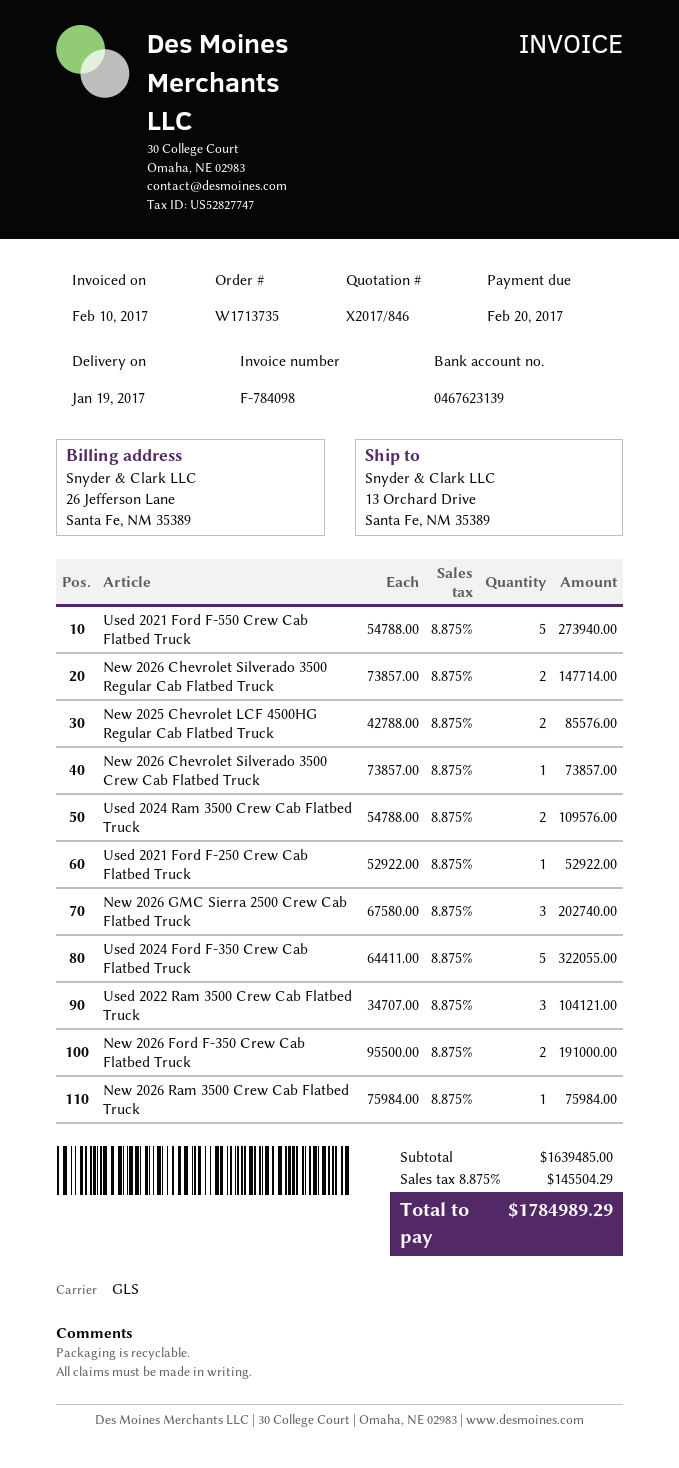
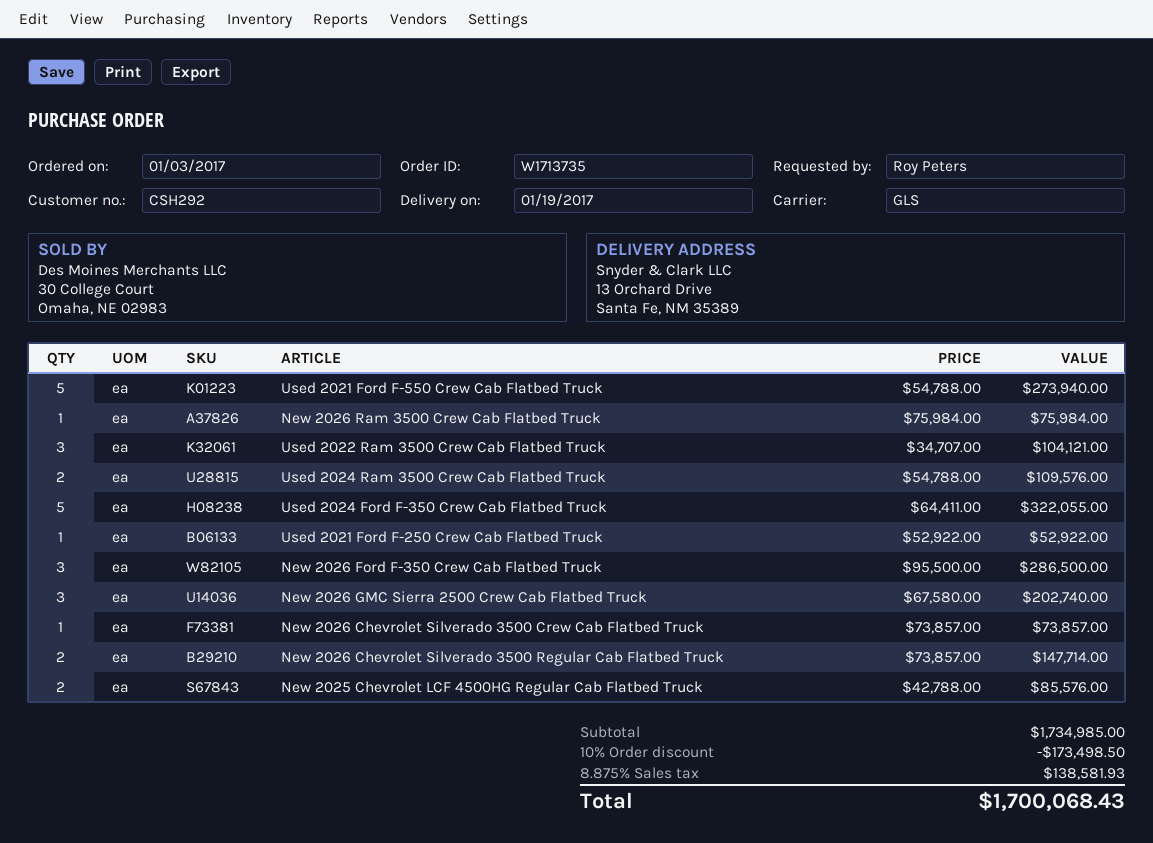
New 2026 Ford F-350 Crew Cab Flatbed Truck: 2 x 95500.00 = 191000.00 -> 3 x 95500.00 = 286500.00
subtotal: 1639485.00 -> 1734985.00
discount: none -> 10% = 173498.50
tax: 8.875% = 145504.29 -> 8.875% = 138581.93
total: 1784989.29 -> 1700068.43

